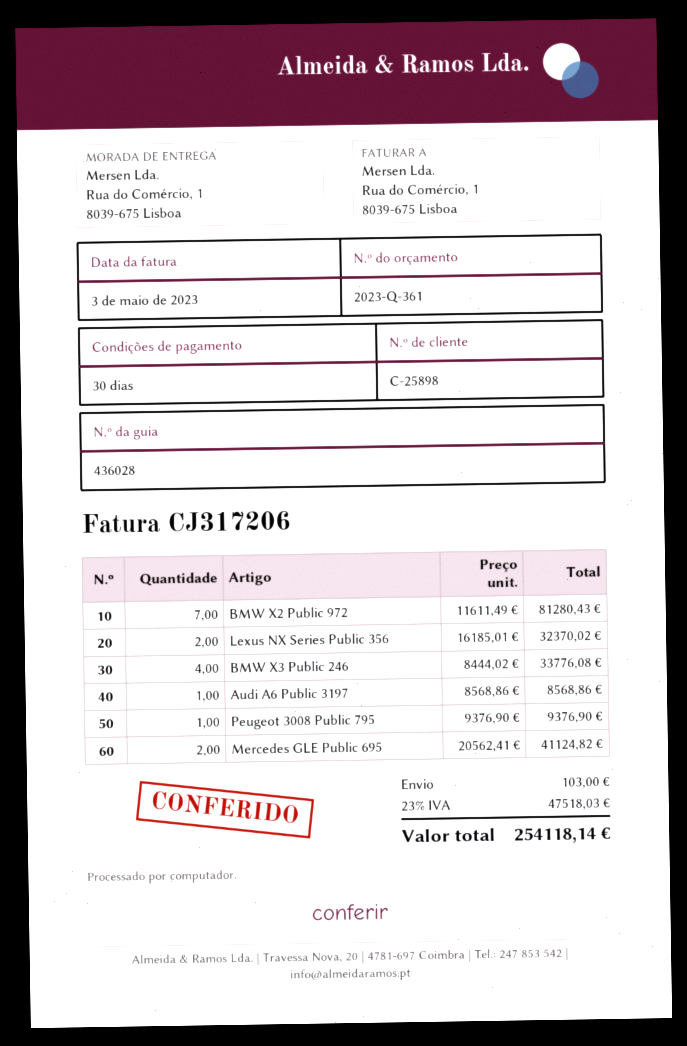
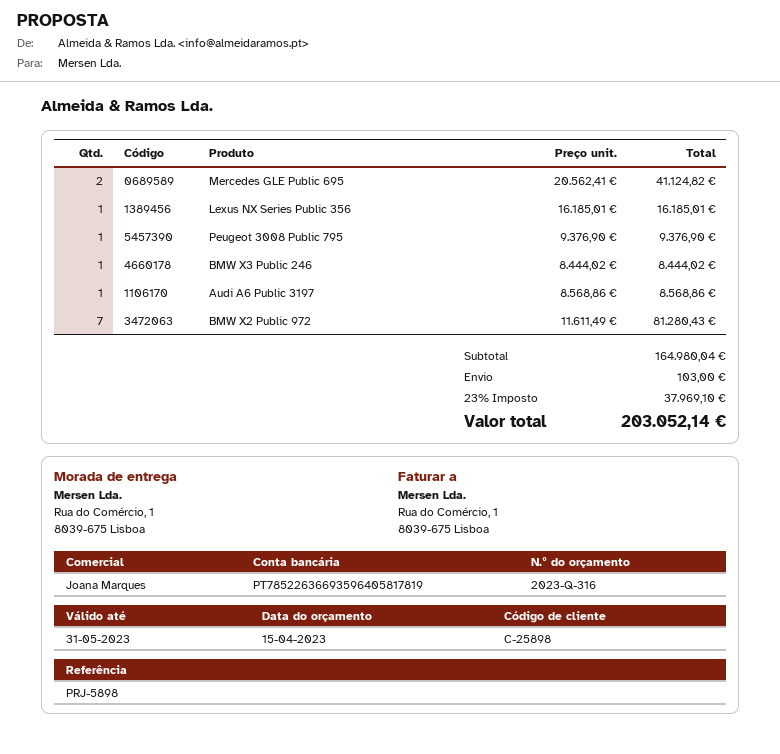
quote number: 2023-Q-361 -> 2023-Q-316
Lexus NX Series Public 356: 2 x 16185.01 = 32370.02 -> 1 x 16185.01 = 16185.01
BMW X3 Public 246: 4 x 8444.02 = 33776.08 -> 1 x 8444.02 = 8444.02
tax: 23% = 47518.03 -> 23% = 37969.10
total: 254118.14 -> 203052.14

